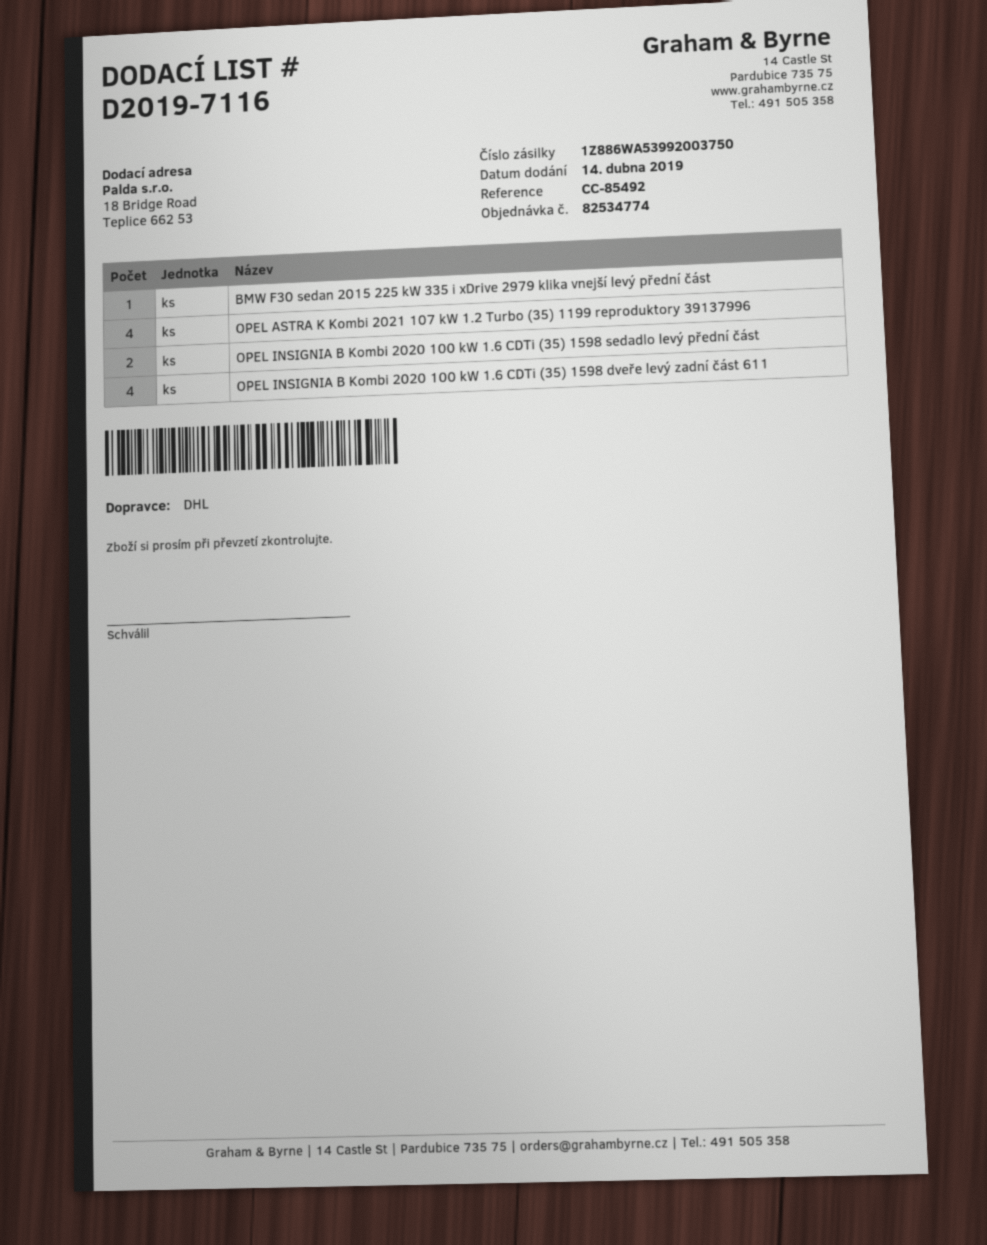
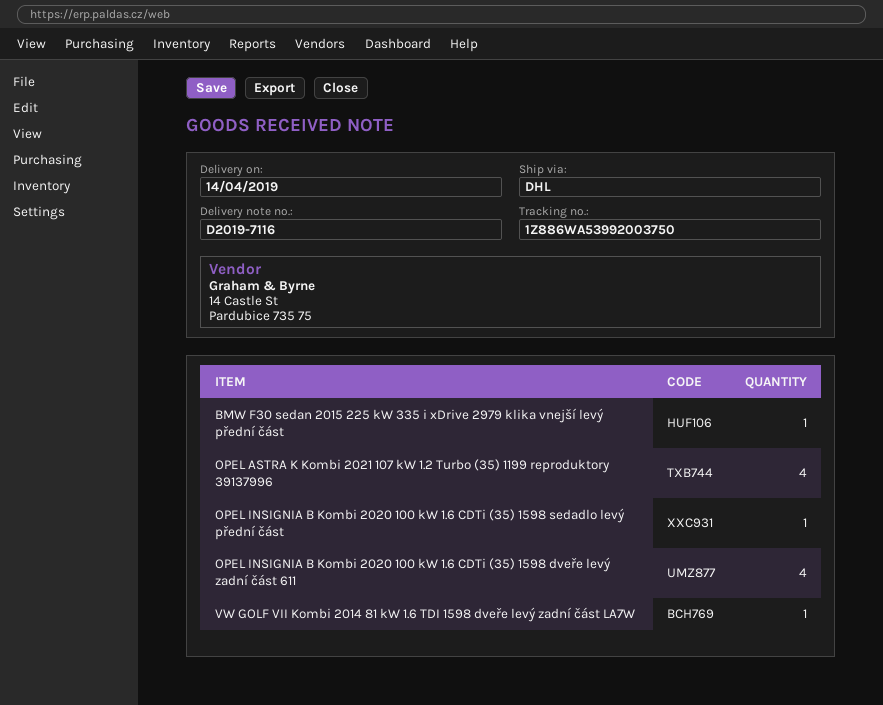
OPEL INSIGNIA B Kombi 2020 100 kW 1.6 CDTi (35) 1598 sedadlo levý přední část: 2 -> 1
VW GOLF VII Kombi 2014 81 kW 1.6 TDI 1598 dveře levý zadní část LA7W: none -> 1

